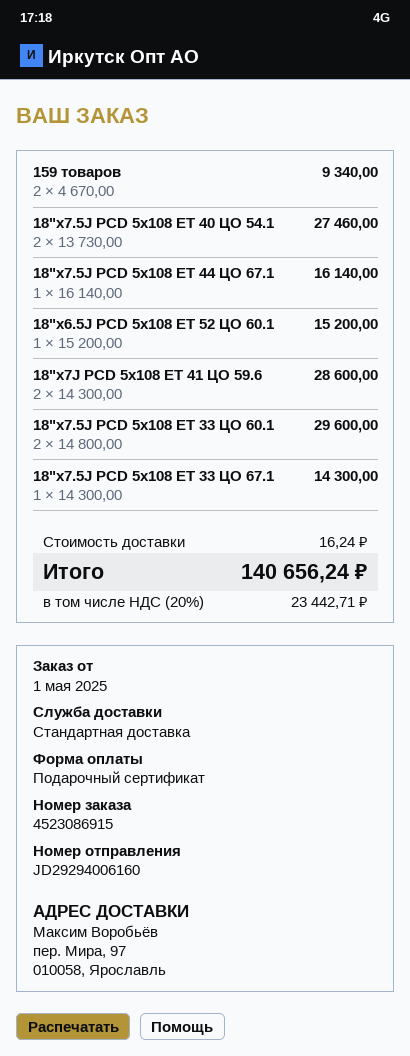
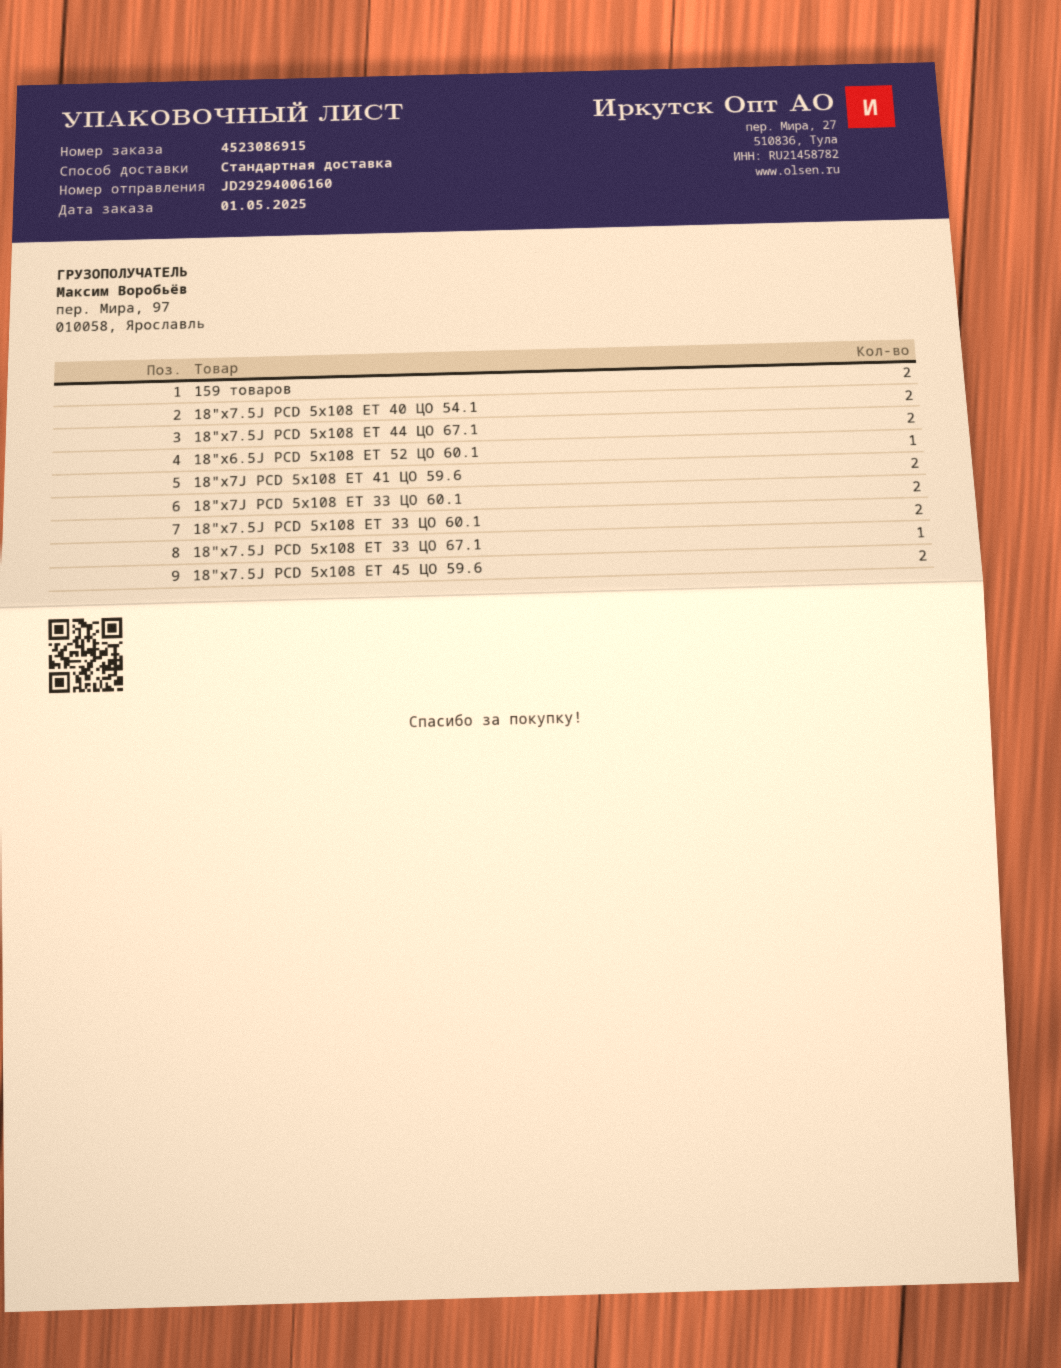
18"x7.5J PCD 5x108 ЕТ 44 ЦО 67.1: 1 -> 2
18"x7J PCD 5x108 ЕТ 33 ЦО 60.1: none -> 2
18"x7.5J PCD 5x108 ЕТ 45 ЦО 59.6: none -> 2

